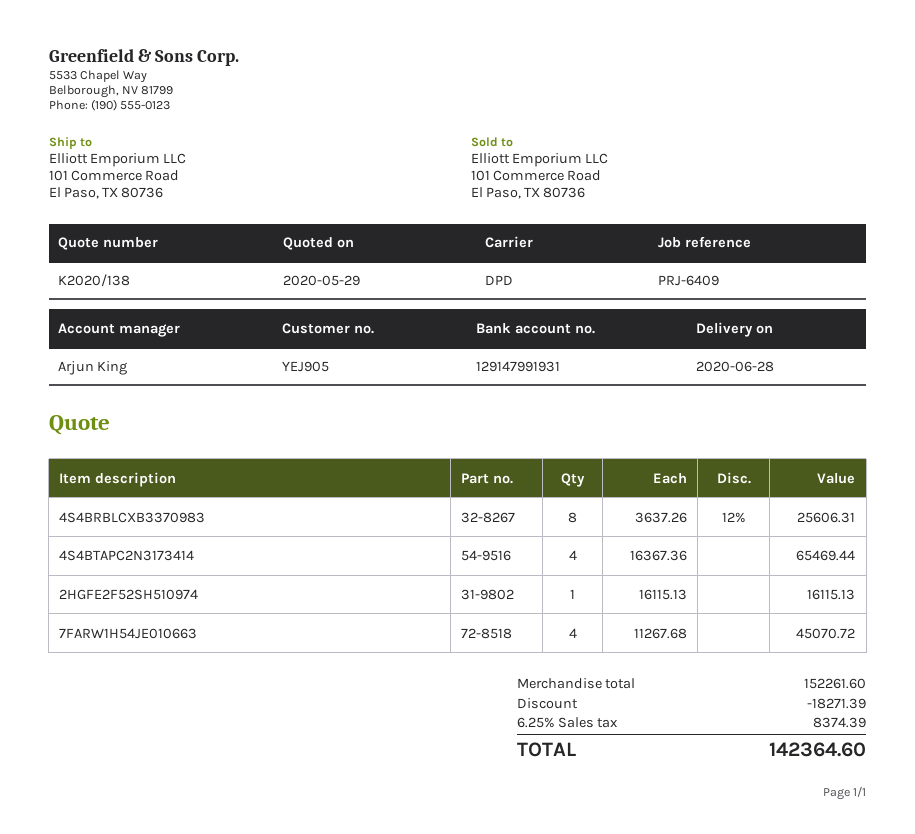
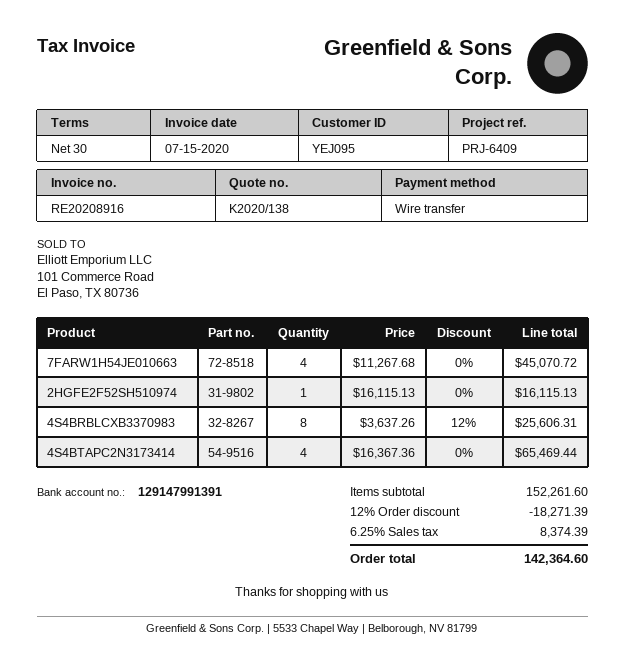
customer number: YEJ905 -> YEJ095
bank account: 129147991931 -> 129147991391

